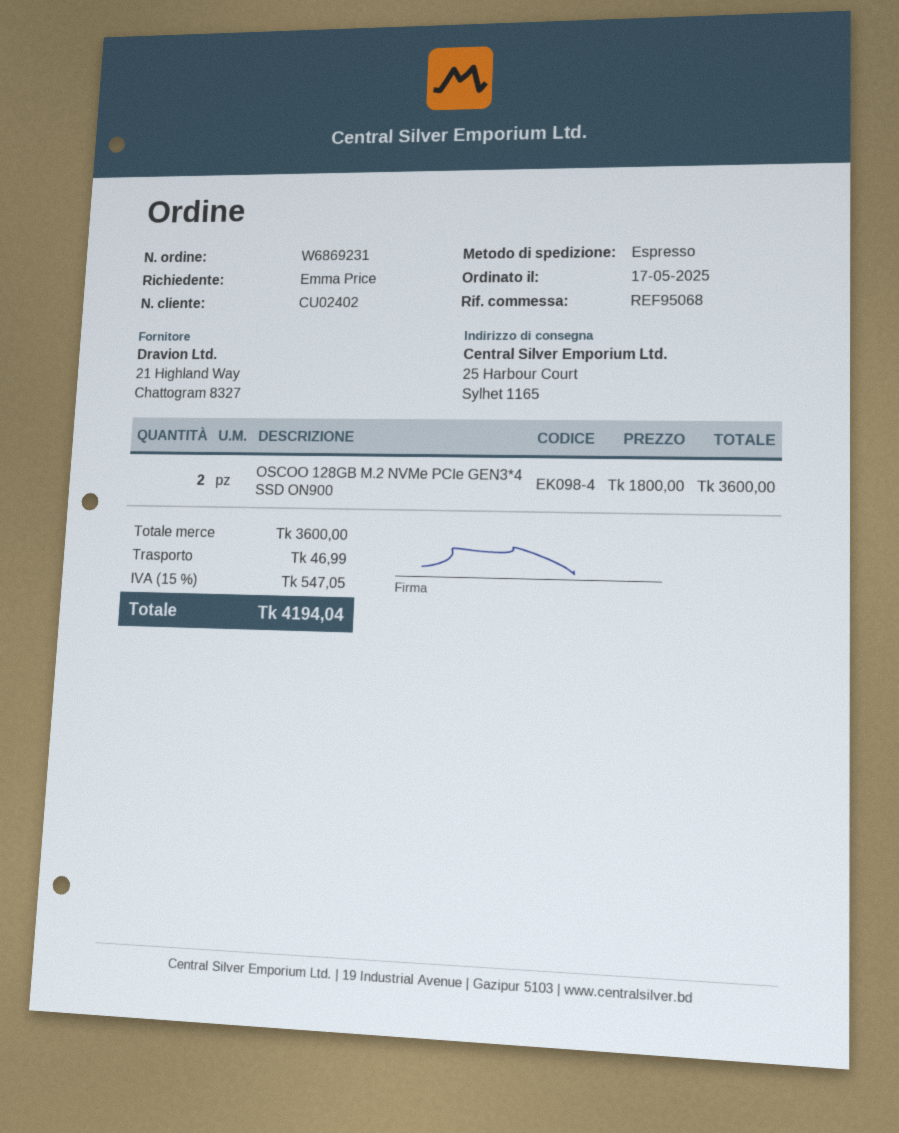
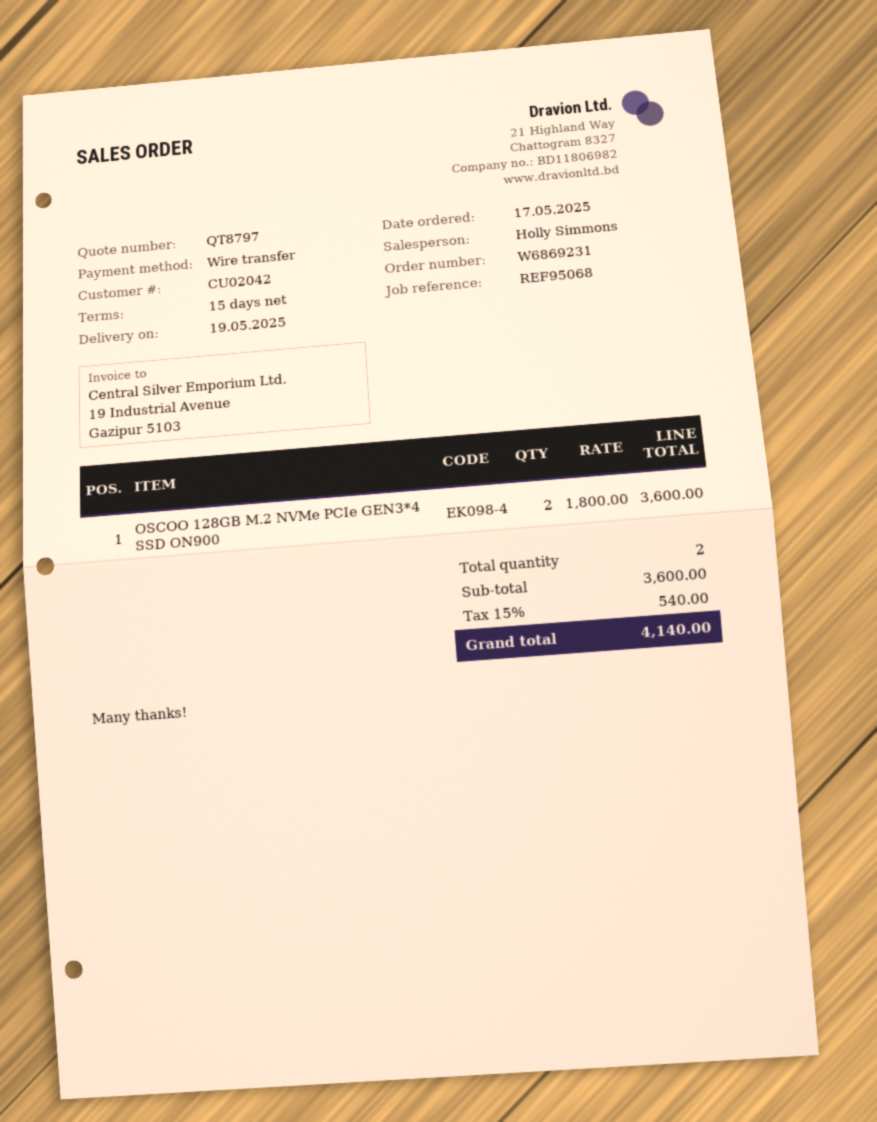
customer number: CU02402 -> CU02042
shipping: 46.99 -> none
tax: 15% = 547.05 -> 15% = 540.00
total: 4194.04 -> 4140.00

